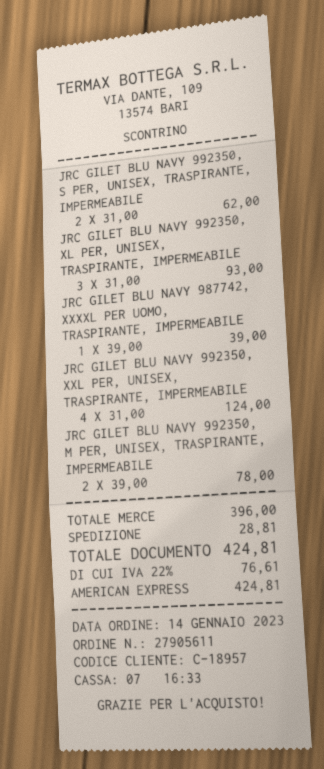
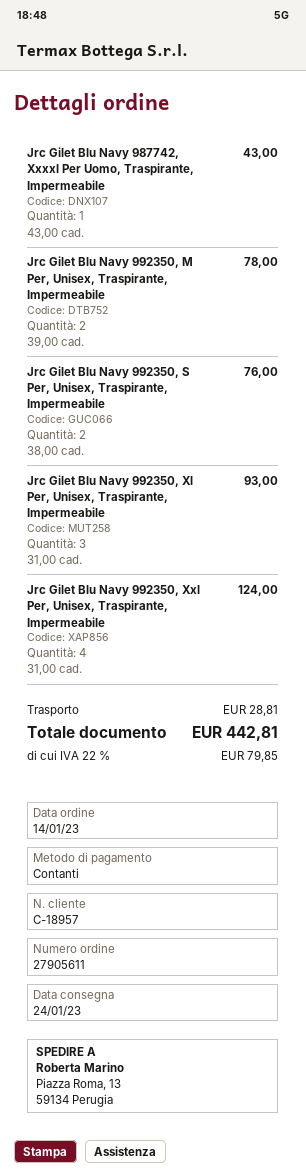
payment method: American Express -> cash
JRC GILET BLU NAVY 992350, S PER, UNISEX, TRASPIRANTE, IMPERMEABILE: 2 x 31.00 = 62.00 -> 2 x 38.00 = 76.00
JRC GILET BLU NAVY 987742, XXXXL PER UOMO, TRASPIRANTE, IMPERMEABILE: 1 x 39.00 = 39.00 -> 1 x 43.00 = 43.00
tax: 22% = 76.61 -> 22% = 79.85
total: 424.81 -> 442.81

